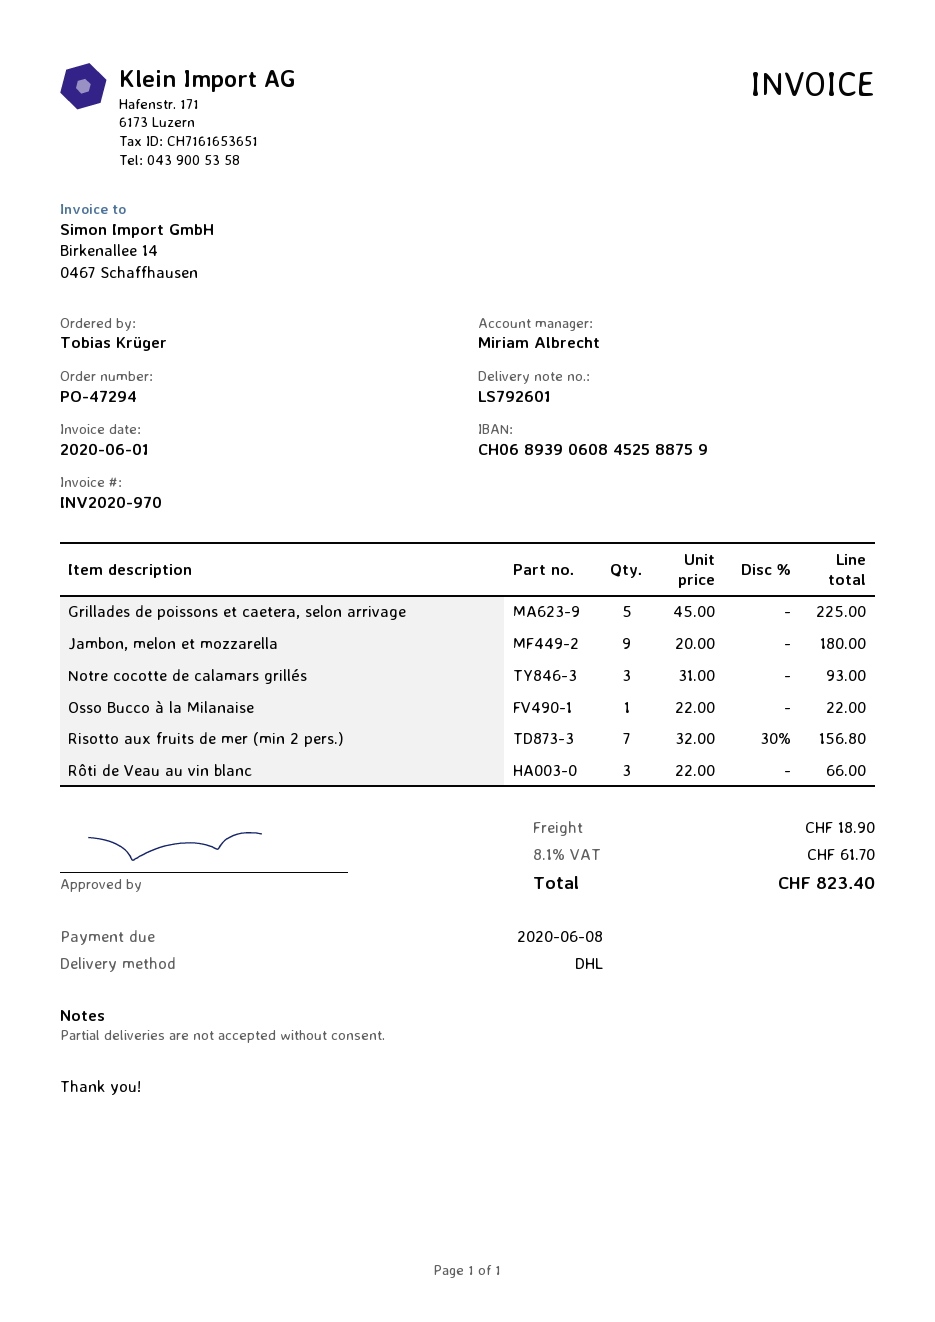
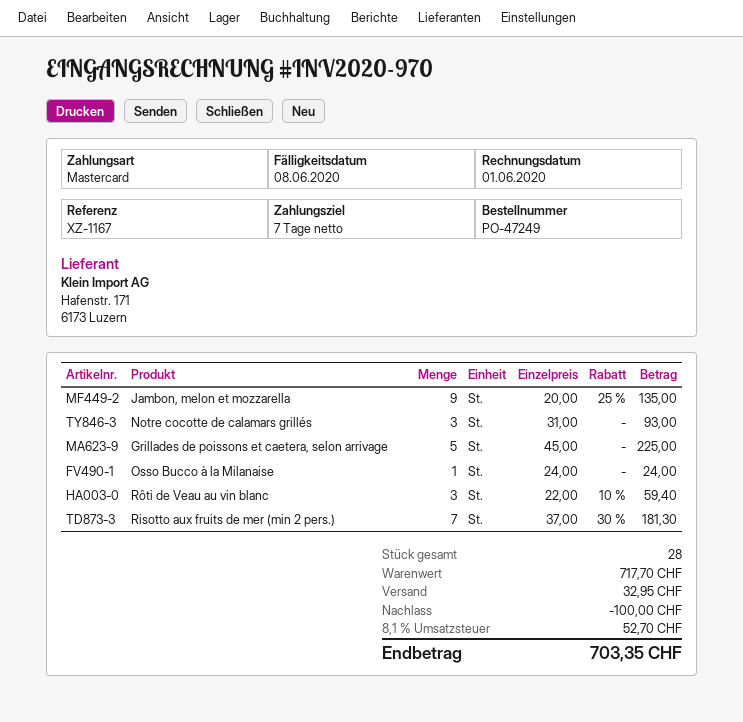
order number: PO-47294 -> PO-47249
Jambon, melon et mozzarella: 9 x 20.00 = 180.00 -> 9 x 20.00 - 25% = 135.00
Osso Bucco à la Milanaise: 1 x 22.00 = 22.00 -> 1 x 24.00 = 24.00
Risotto aux fruits de mer (min 2 pers.): 7 x 32.00 - 30% = 156.80 -> 7 x 37.00 - 30% = 181.30
Rôti de Veau au vin blanc: 3 x 22.00 = 66.00 -> 3 x 22.00 - 10% = 59.40
discount: none -> 100.00
shipping: 18.90 -> 32.95
tax: 8.1% = 61.70 -> 8.1% = 52.70
total: 823.40 -> 703.35

